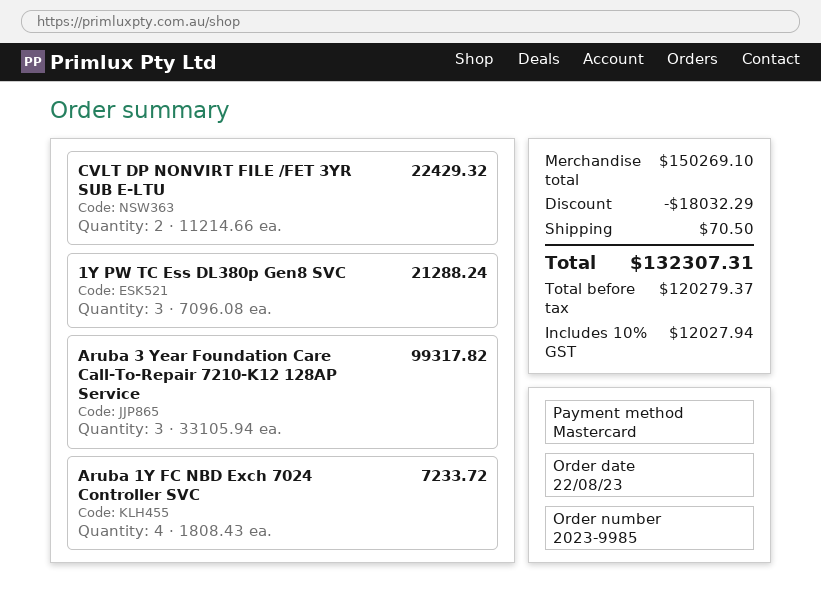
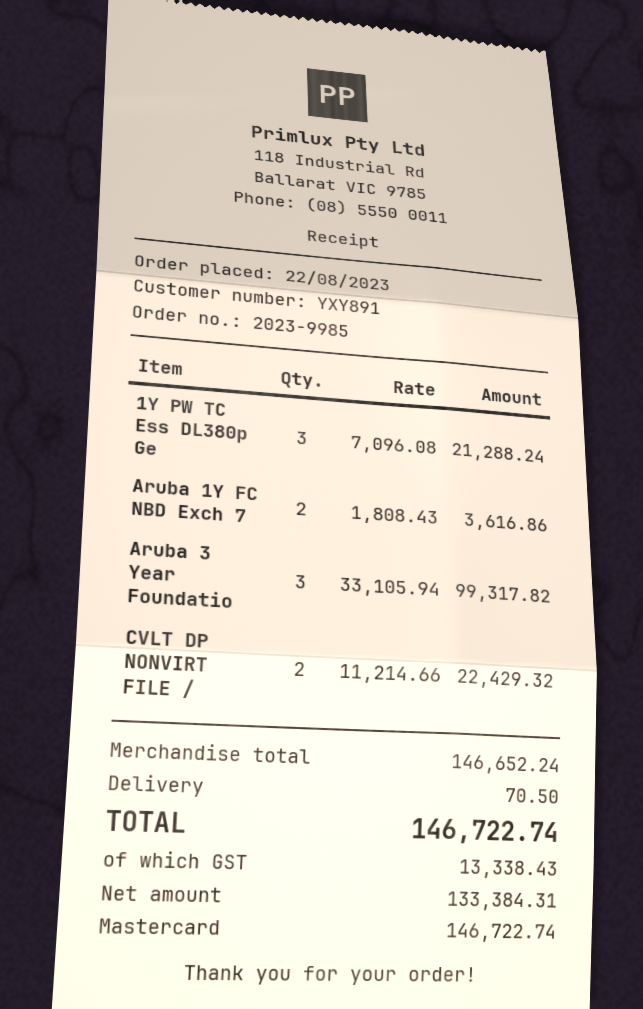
Aruba 1Y FC NBD Exch 7024 Controller SVC: 4 x 1808.43 = 7233.72 -> 2 x 1808.43 = 3616.86
subtotal: 150269.10 -> 146652.24
discount: 18032.29 -> none
net: 120279.37 -> 133384.31
tax: 12027.94 -> 13338.43
total: 132307.31 -> 146722.74

